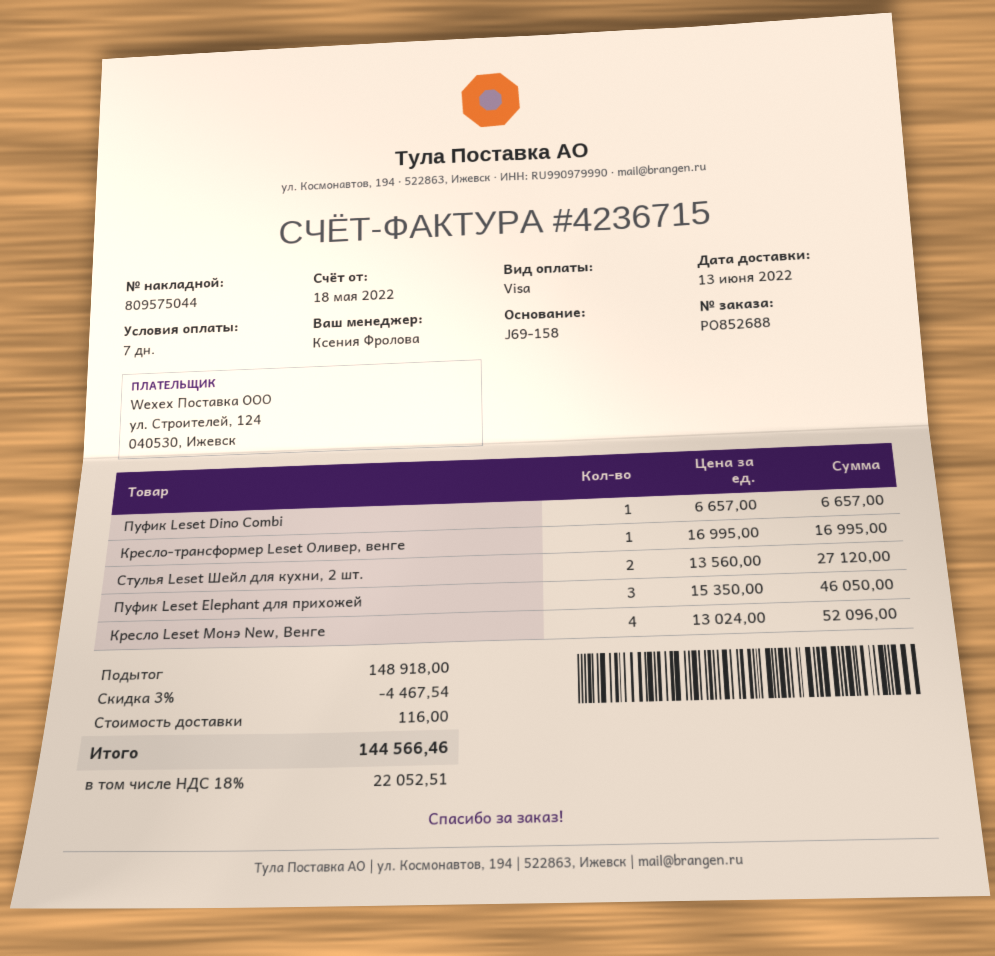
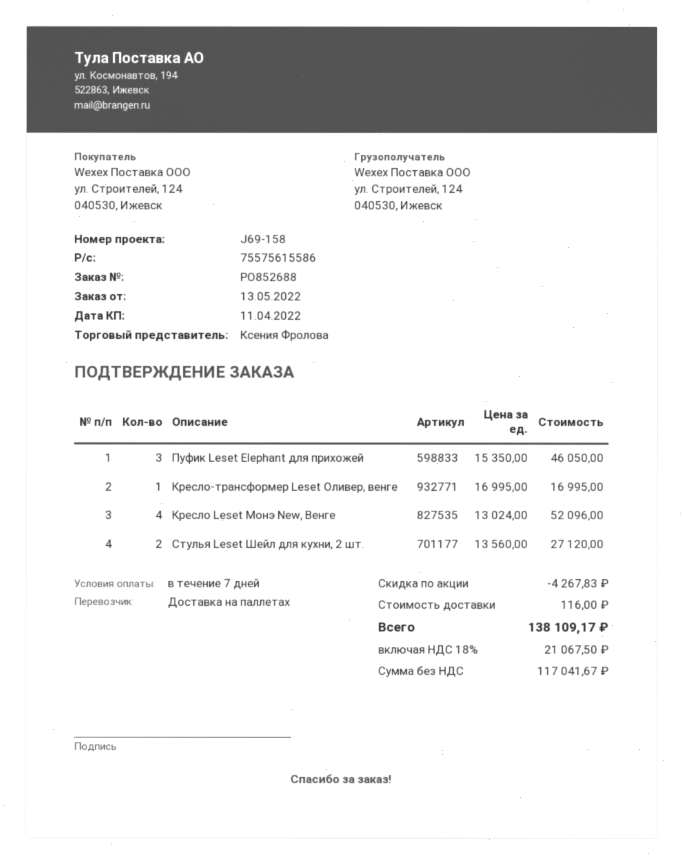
Пуфик Leset Dino Combi: 1 x 6657.00 = 6657.00 -> none
discount: 4467.54 -> 4267.83
tax: 18% = 22052.51 -> 18% = 21067.50
total: 144566.46 -> 138109.17

